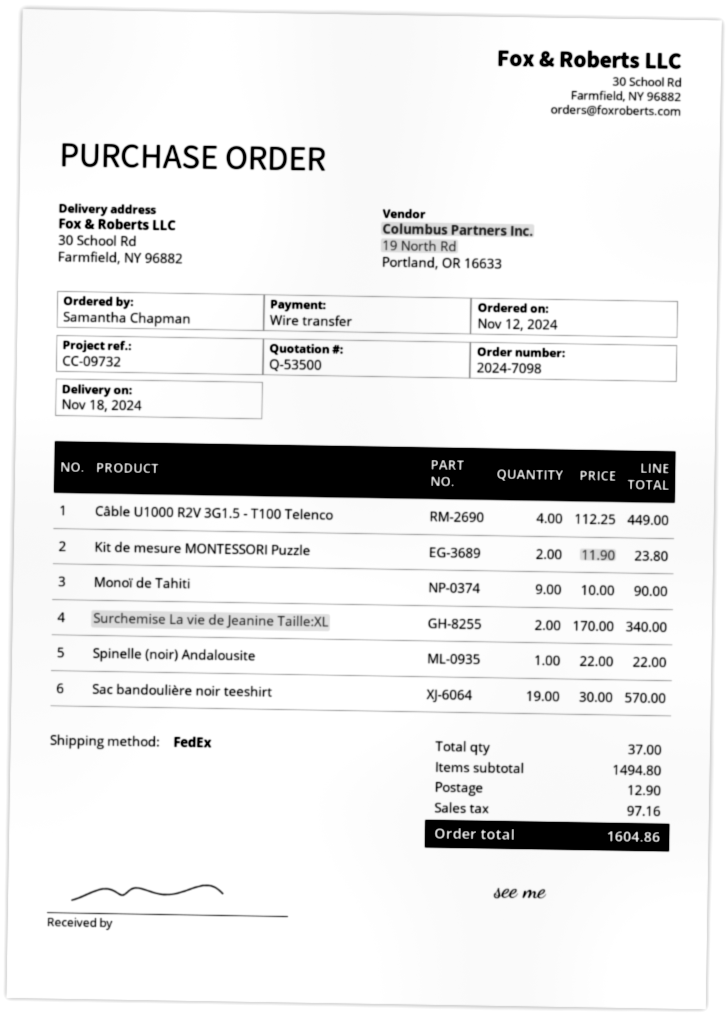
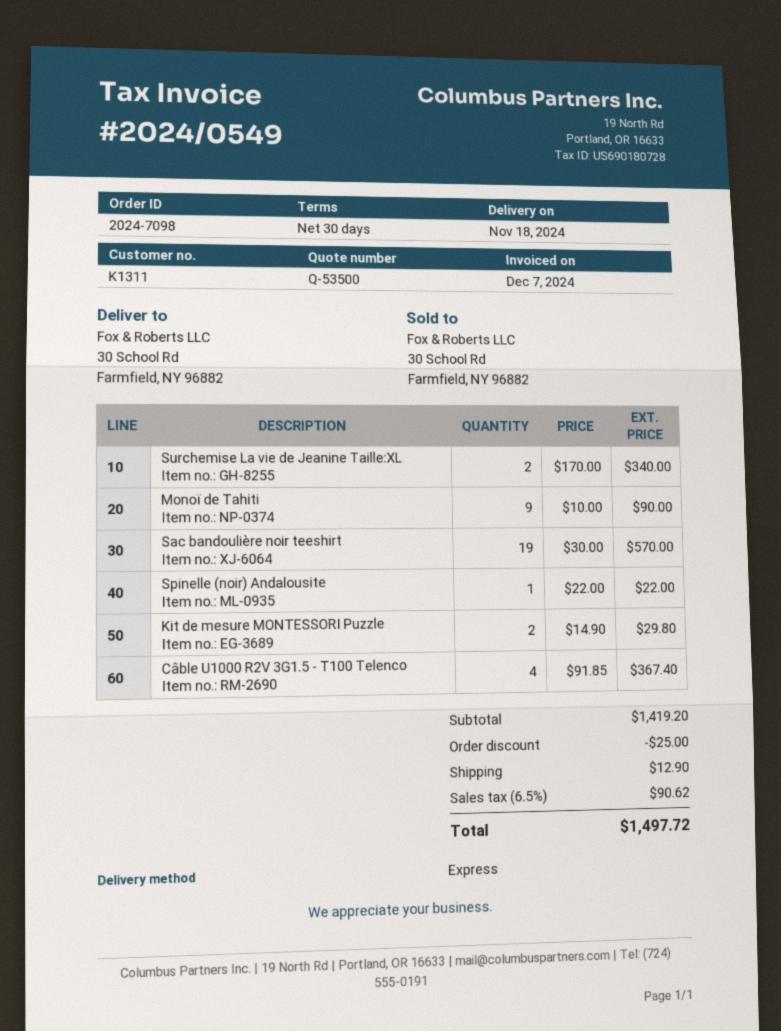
shipping method: FedEx -> express
Câble U1000 R2V 3G1.5 - T100 Telenco: 4 x 112.25 = 449.00 -> 4 x 91.85 = 367.40
Kit de mesure MONTESSORI Puzzle: 2 x 11.90 = 23.80 -> 2 x 14.90 = 29.80
subtotal: 1494.80 -> 1419.20
discount: none -> 25.00
tax: 97.16 -> 90.62
total: 1604.86 -> 1497.72

